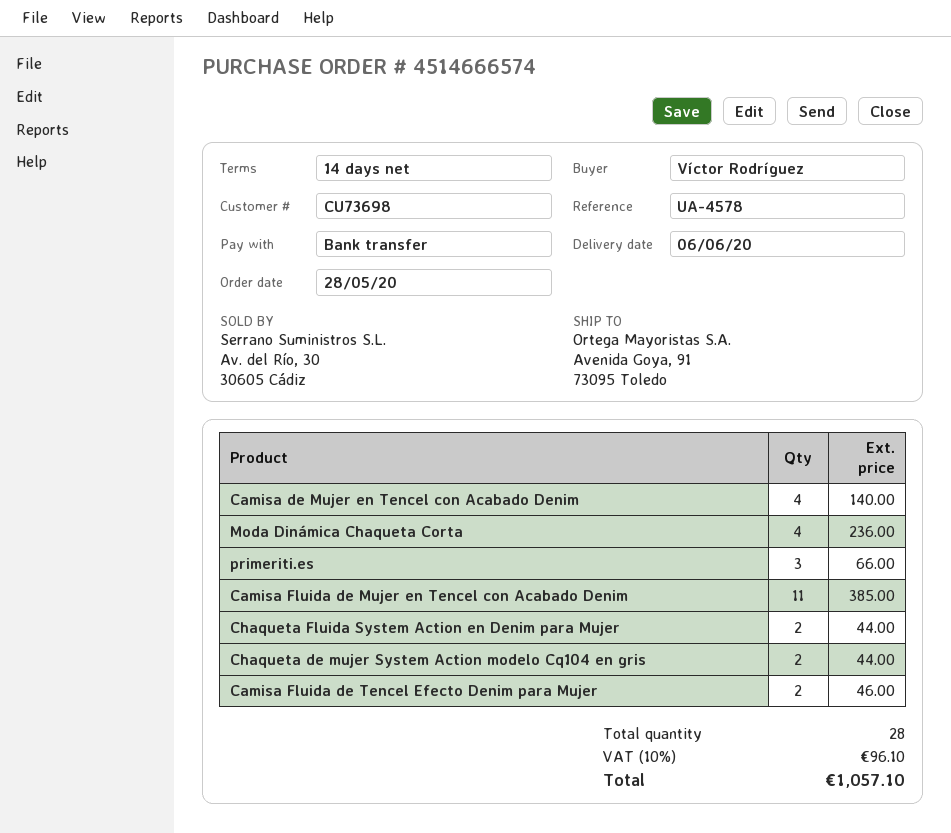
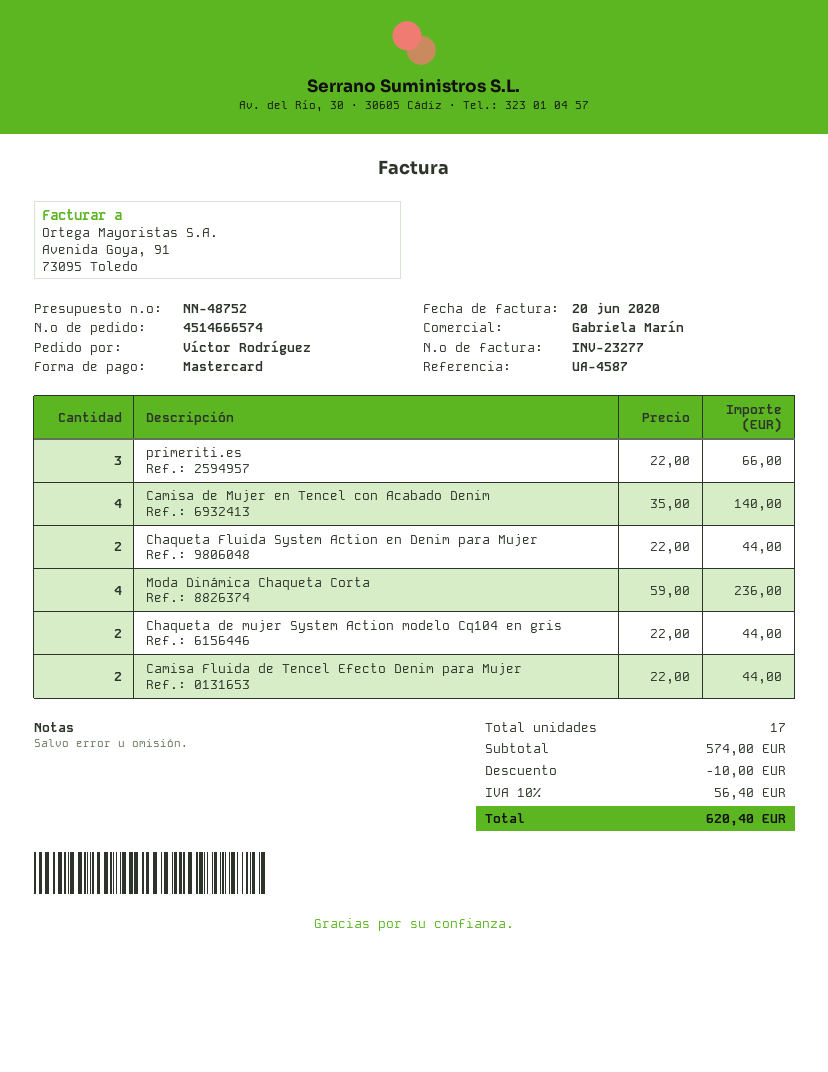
reference: UA-4578 -> UA-4587
payment method: bank transfer -> Mastercard
Camisa Fluida de Mujer en Tencel con Acabado Denim: 11 for 385.00 -> none
Camisa Fluida de Tencel Efecto Denim para Mujer: 2 for 46.00 -> 2 for 44.00
total quantity: 28 -> 17
discount: none -> 10.00
tax: 10% = 96.10 -> 10% = 56.40
total: 1057.10 -> 620.40

